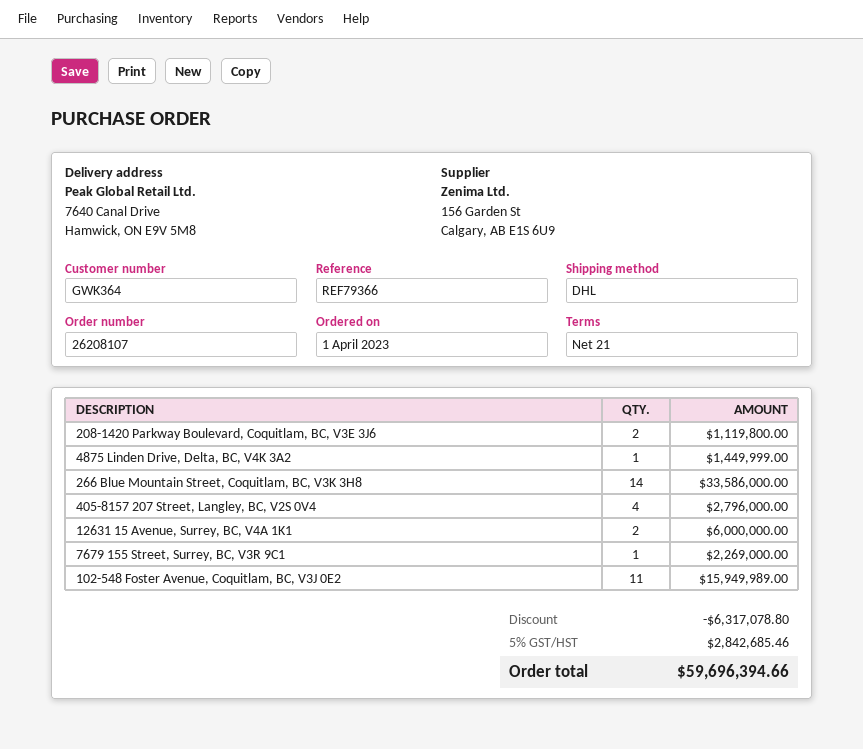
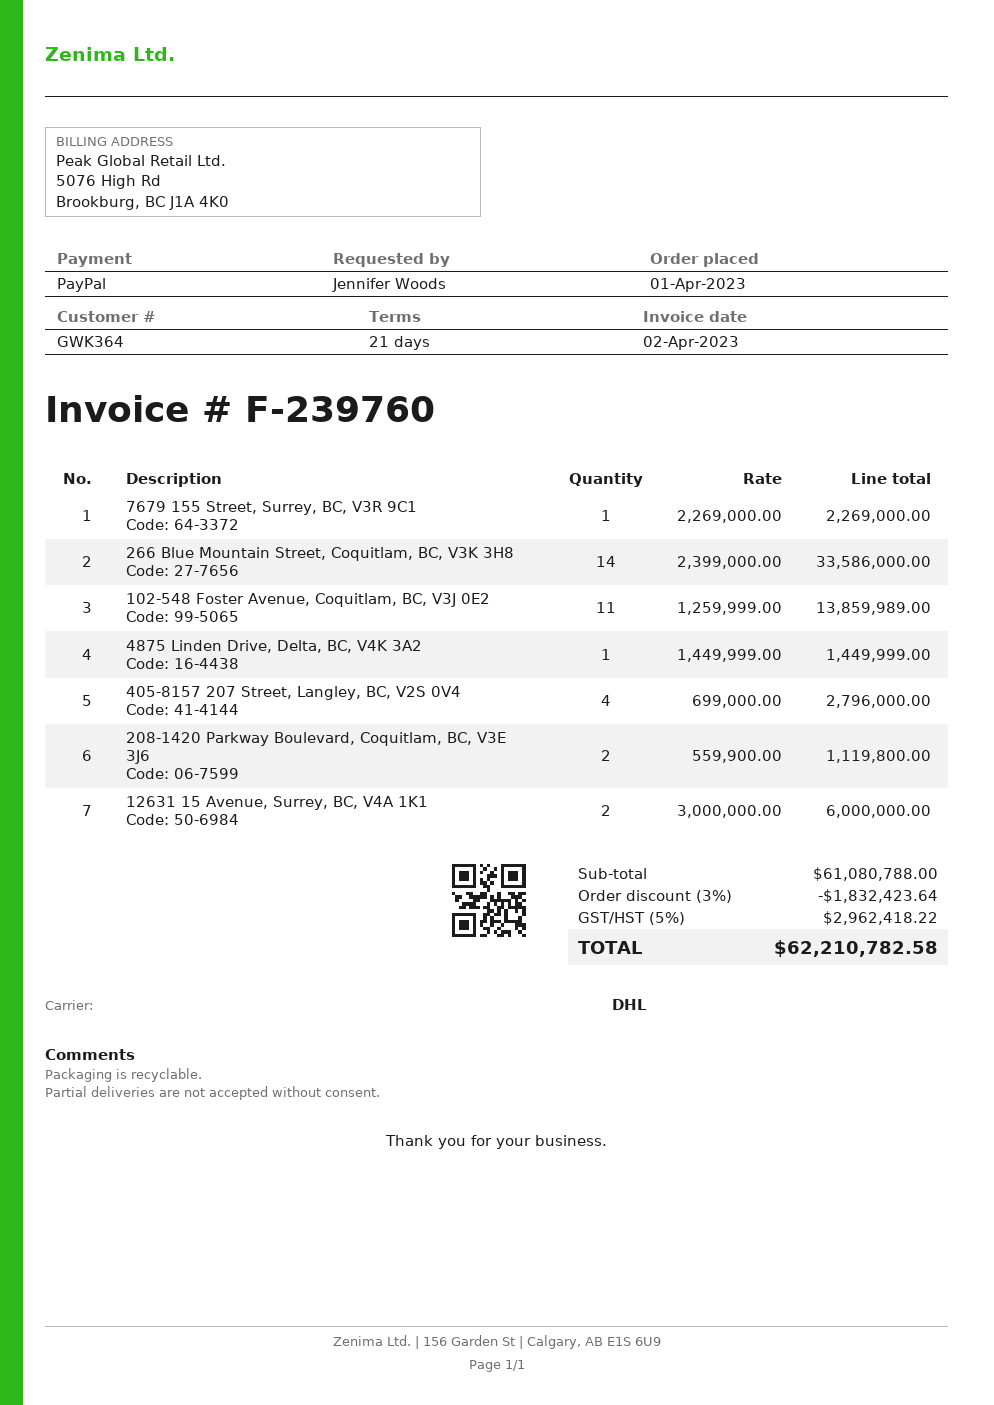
102-548 Foster Avenue, Coquitlam, BC, V3J 0E2: 11 for 15949989.00 -> 11 for 13859989.00
discount: 6317078.80 -> 1832423.64
tax: 5% = 2842685.46 -> 5% = 2962418.22
total: 59696394.66 -> 62210782.58

